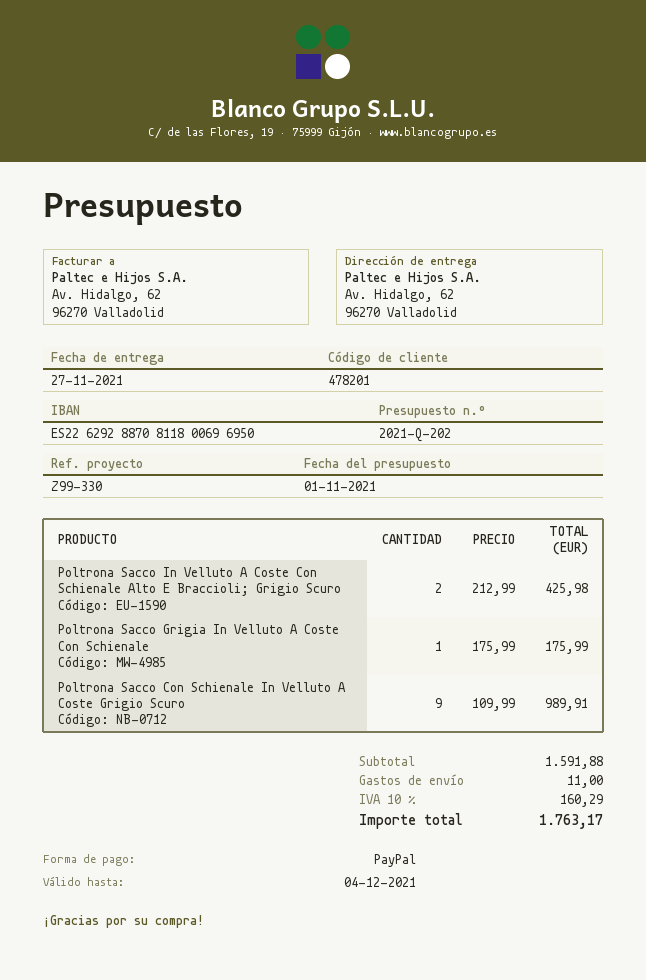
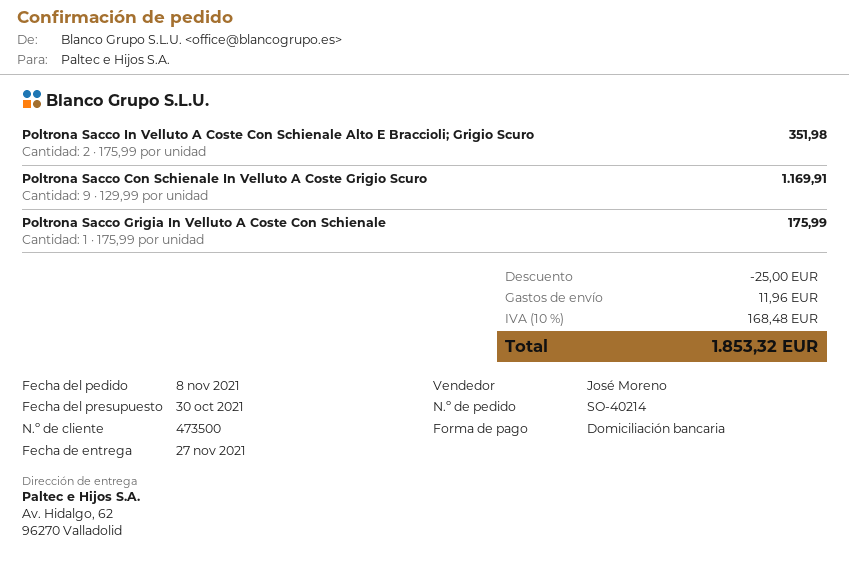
quote date: 2021-11-01 -> 2021-10-30
customer number: 478201 -> 473500
payment method: PayPal -> direct debit
Poltrona Sacco In Velluto A Coste Con Schienale Alto E Braccioli; Grigio Scuro: 2 x 212.99 = 425.98 -> 2 x 175.99 = 351.98
Poltrona Sacco Con Schienale In Velluto A Coste Grigio Scuro: 9 x 109.99 = 989.91 -> 9 x 129.99 = 1169.91
discount: none -> 25.00
shipping: 11.00 -> 11.96
tax: 10% = 160.29 -> 10% = 168.48
total: 1763.17 -> 1853.32

